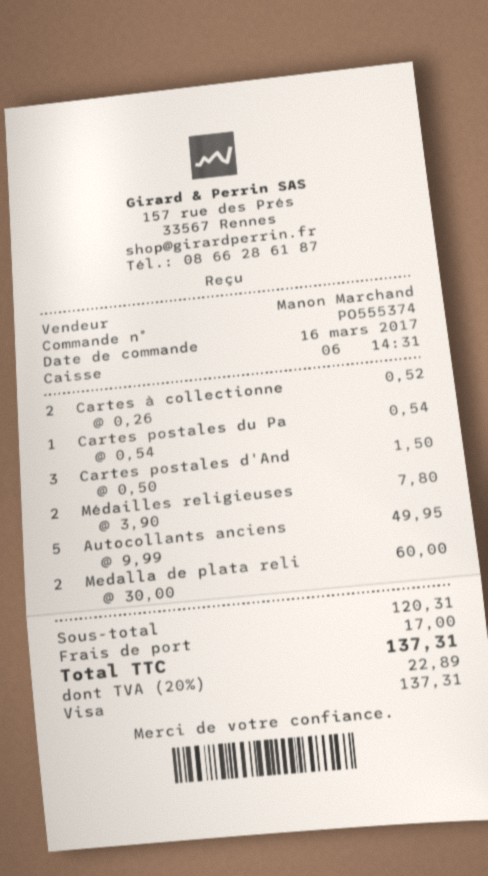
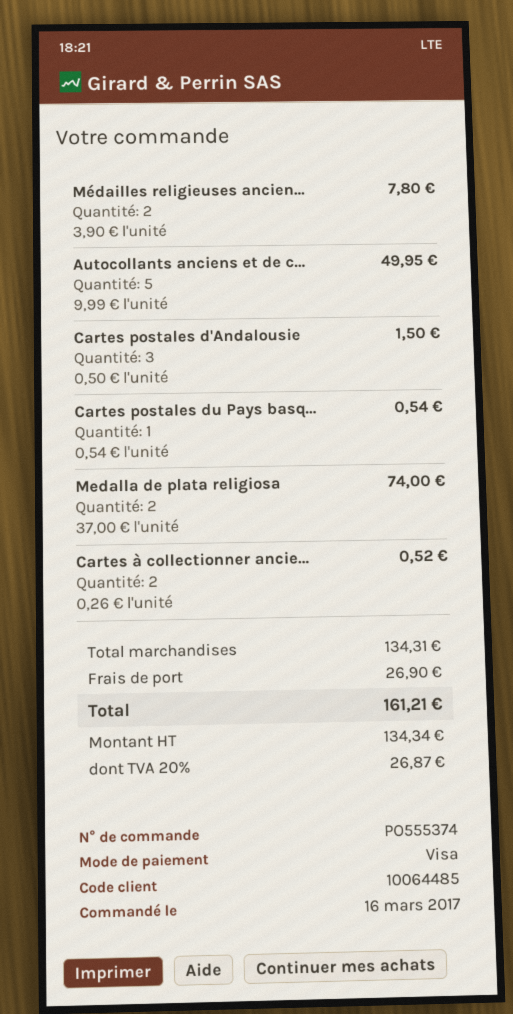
Medalla de plata reli: 2 x 30.00 = 60.00 -> 2 x 37.00 = 74.00
subtotal: 120.31 -> 134.31
shipping: 17.00 -> 26.90
tax: 20% = 22.89 -> 20% = 26.87
total: 137.31 -> 161.21

